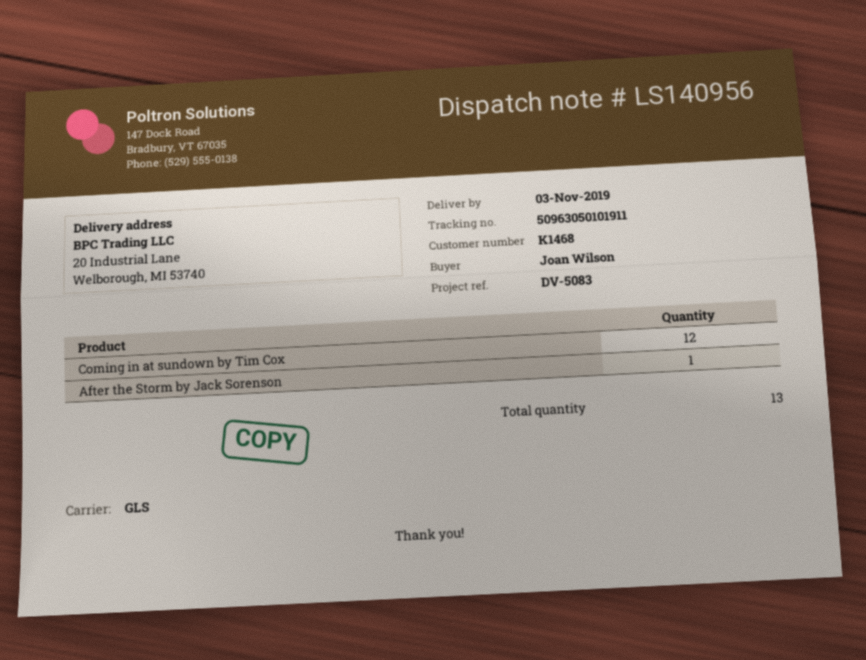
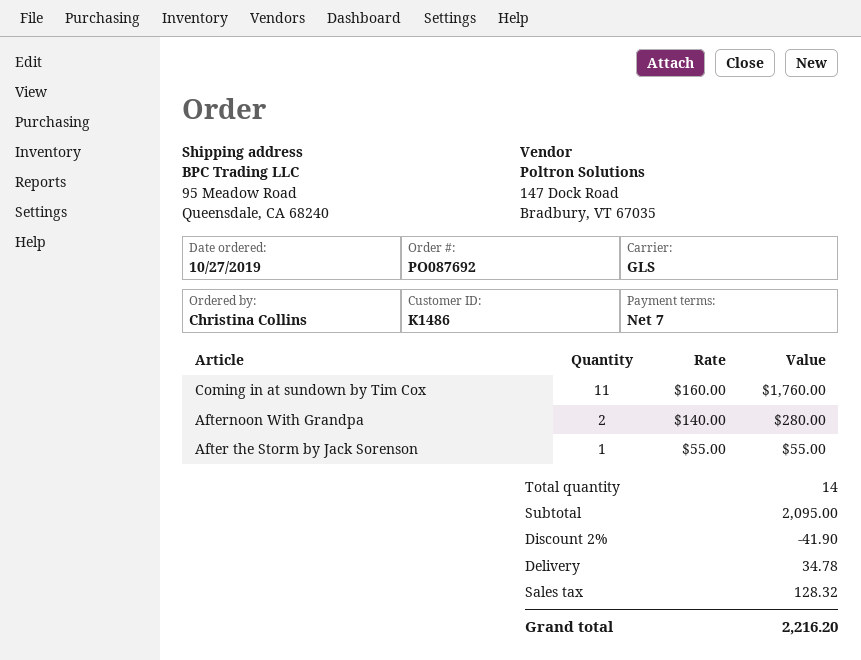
customer number: K1468 -> K1486
ordered by: Joan Wilson -> Christina Collins
ship to: 20 Industrial Lane, Welborough, MI 53740 -> 95 Meadow Road, Queensdale, CA 68240
Coming in at sundown by Tim Cox: 12 -> 11
Afternoon With Grandpa: none -> 2
total quantity: 13 -> 14

